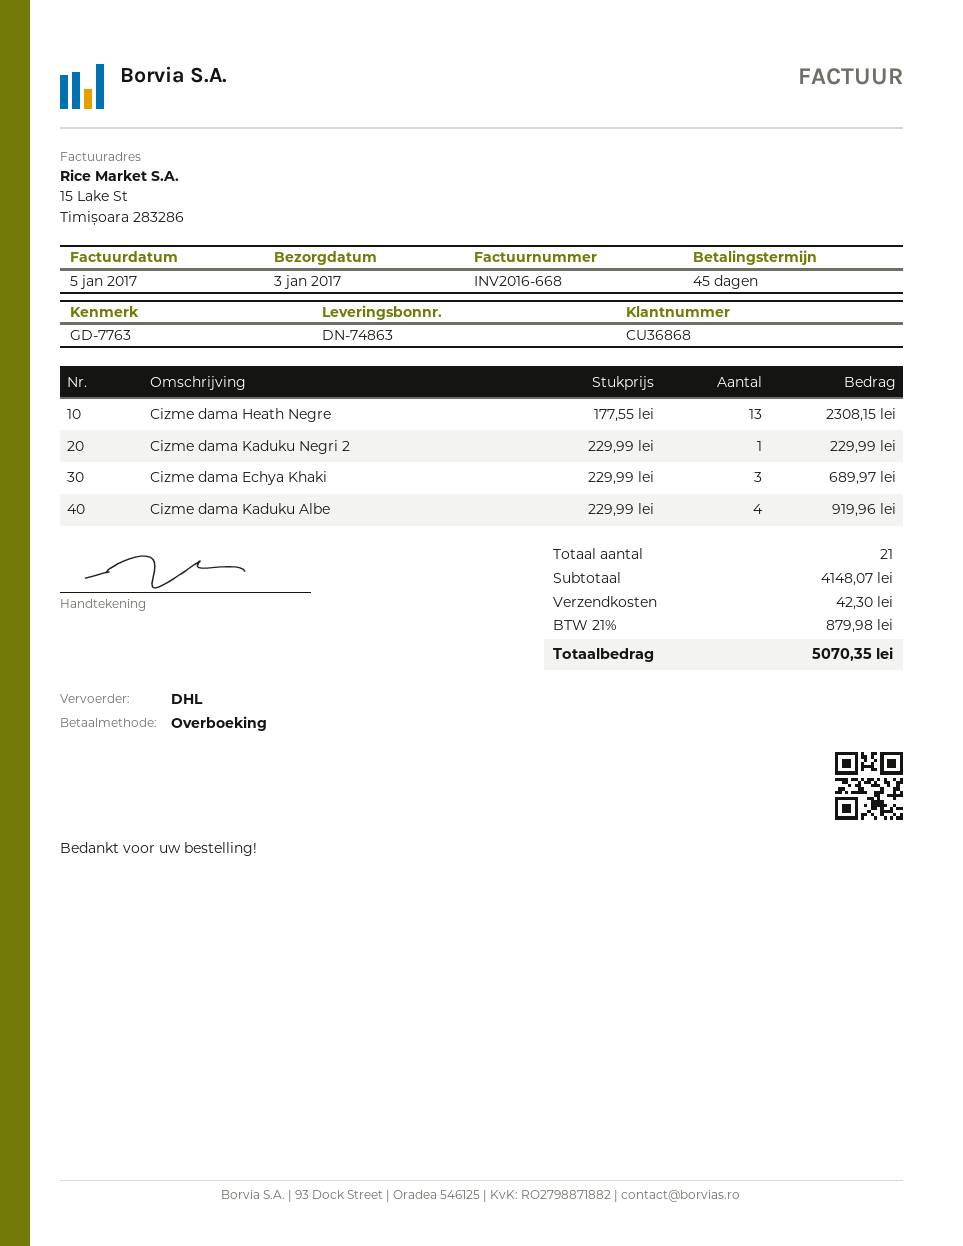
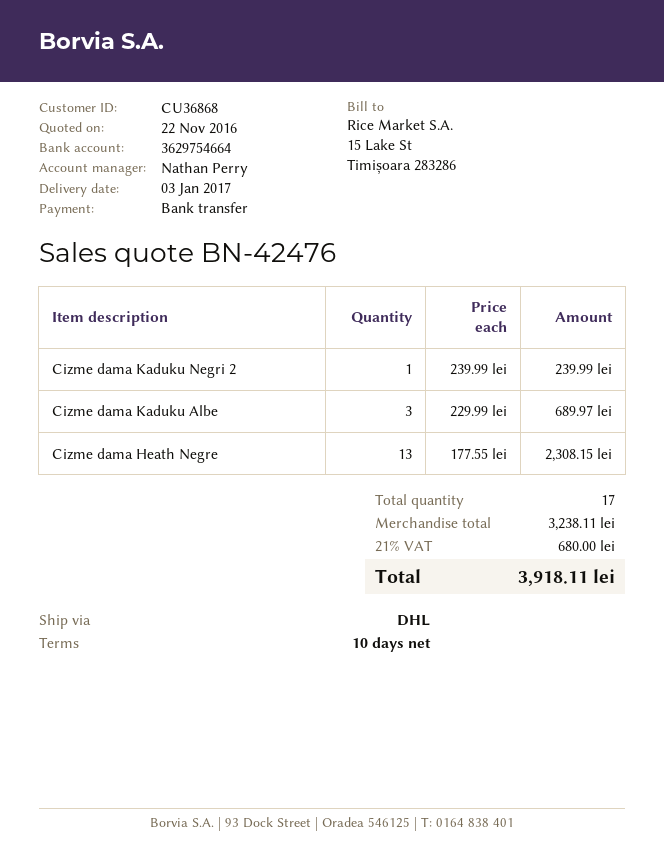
payment terms: 45 days -> 10 days
Cizme dama Kaduku Negri 2: 1 x 229.99 = 229.99 -> 1 x 239.99 = 239.99
Cizme dama Echya Khaki: 3 x 229.99 = 689.97 -> none
Cizme dama Kaduku Albe: 4 x 229.99 = 919.96 -> 3 x 229.99 = 689.97
total quantity: 21 -> 17
subtotal: 4148.07 -> 3238.11
shipping: 42.30 -> none
tax: 21% = 879.98 -> 21% = 680.00
total: 5070.35 -> 3918.11

